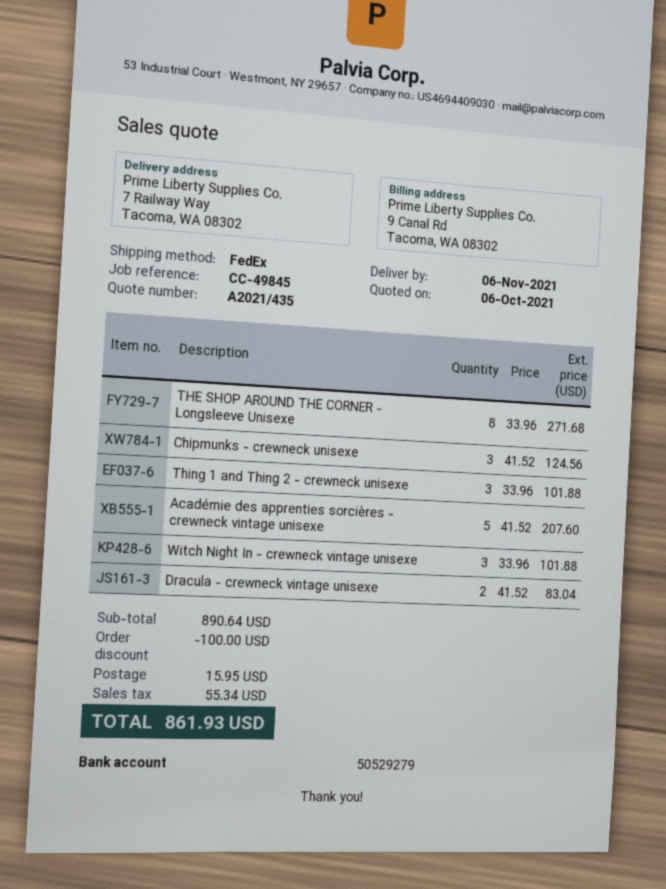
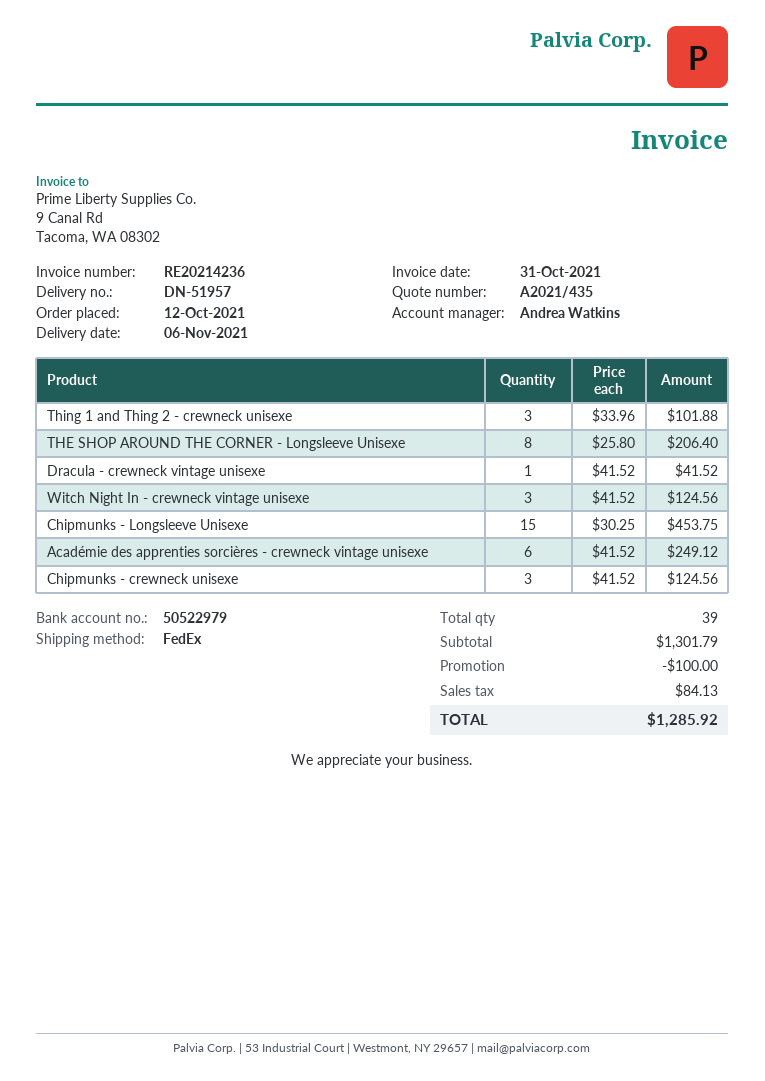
bank account: 50529279 -> 50522979
THE SHOP AROUND THE CORNER - Longsleeve Unisexe: 8 x 33.96 = 271.68 -> 8 x 25.80 = 206.40
Académie des apprenties sorcières - crewneck vintage unisexe: 5 x 41.52 = 207.60 -> 6 x 41.52 = 249.12
Witch Night In - crewneck vintage unisexe: 3 x 33.96 = 101.88 -> 3 x 41.52 = 124.56
Dracula - crewneck vintage unisexe: 2 x 41.52 = 83.04 -> 1 x 41.52 = 41.52
Chipmunks - Longsleeve Unisexe: none -> 15 x 30.25 = 453.75
subtotal: 890.64 -> 1301.79
shipping: 15.95 -> none
tax: 55.34 -> 84.13
total: 861.93 -> 1285.92

